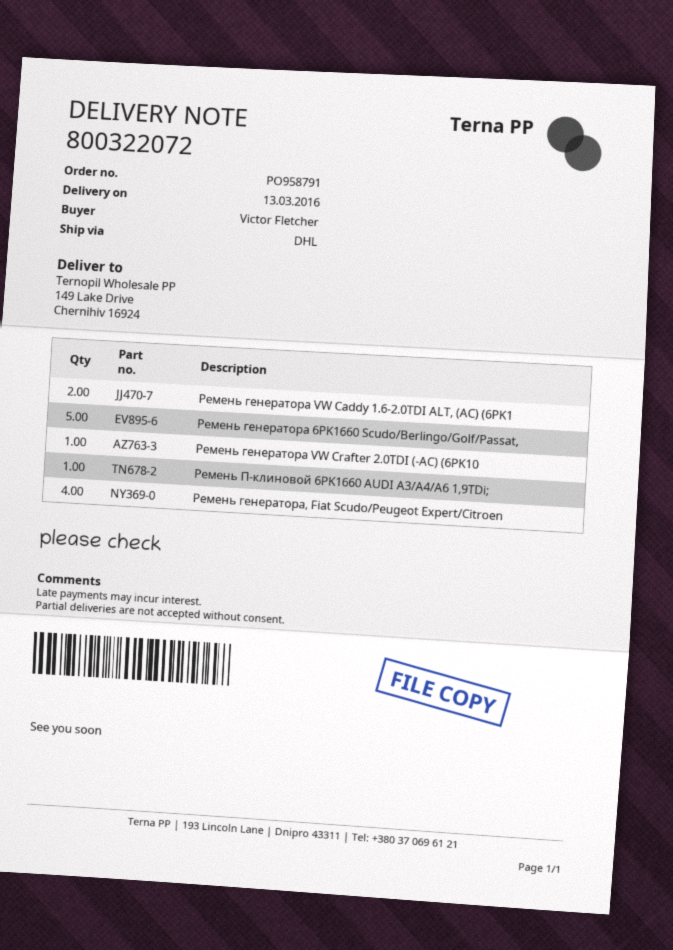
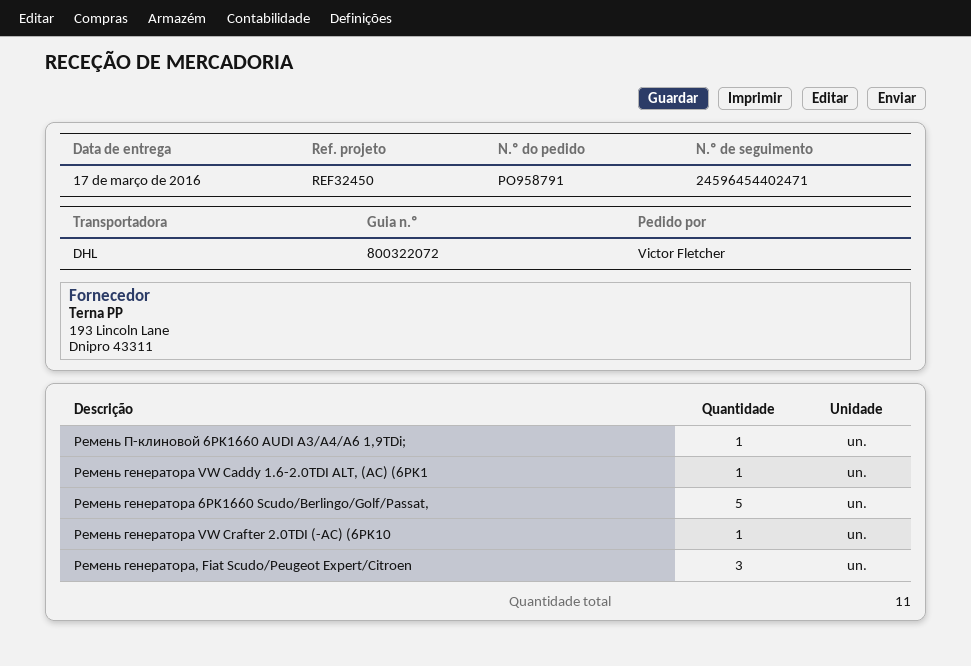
delivery date: 2016-03-13 -> 2016-03-17
Ремень генератора VW Caddy 1.6-2.0TDI ALT, (AC) (6PK1: 2 -> 1
Ремень генератора, Fiat Scudo/Peugeot Expert/Citroen: 4 -> 3

